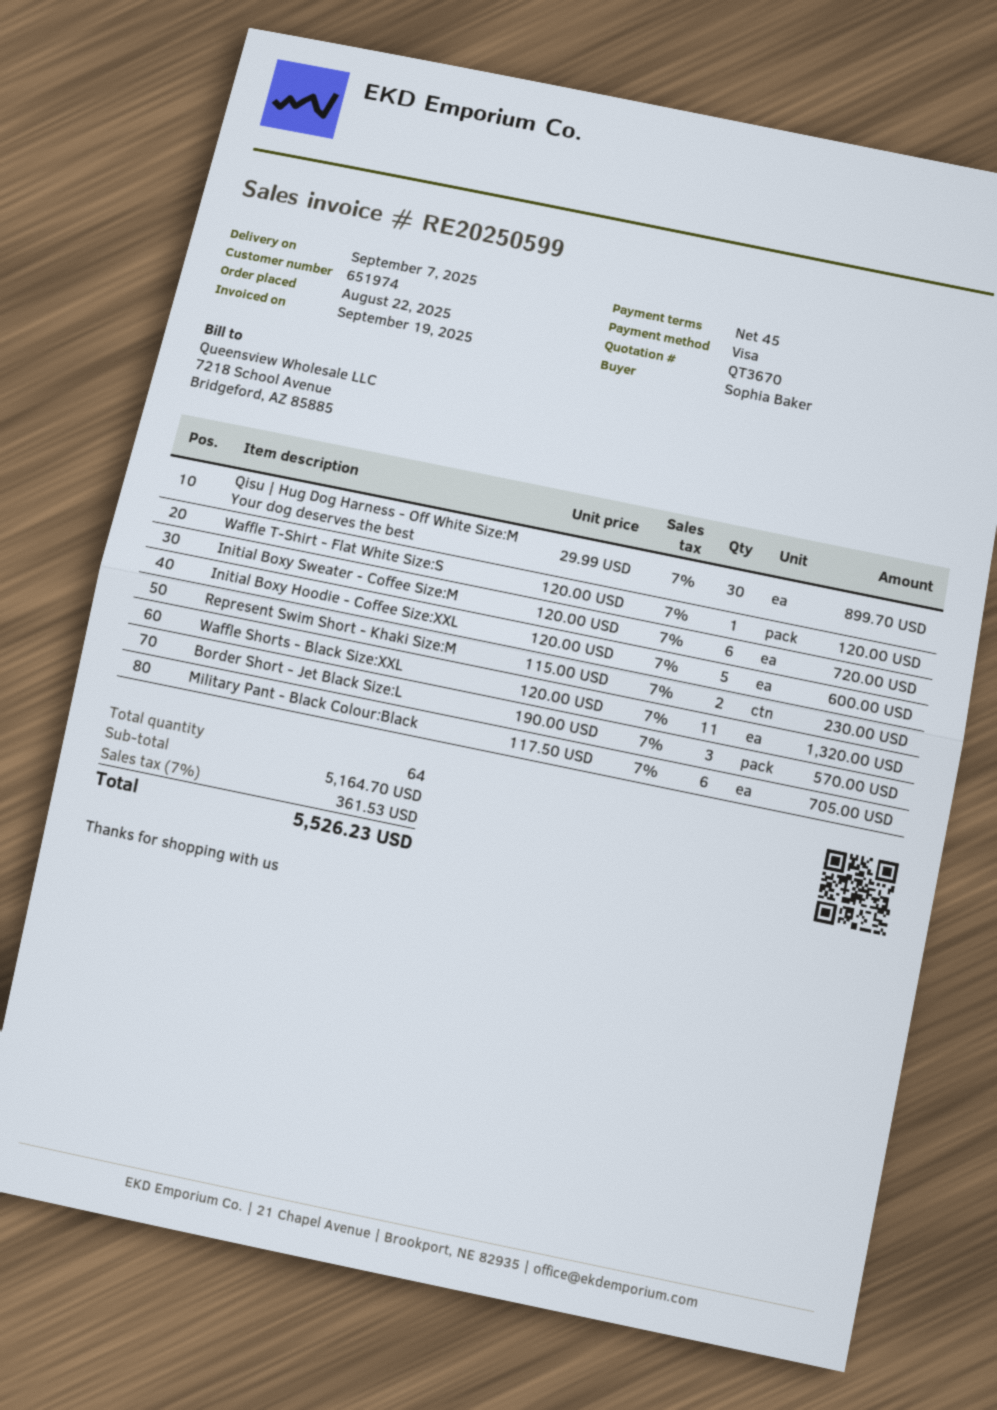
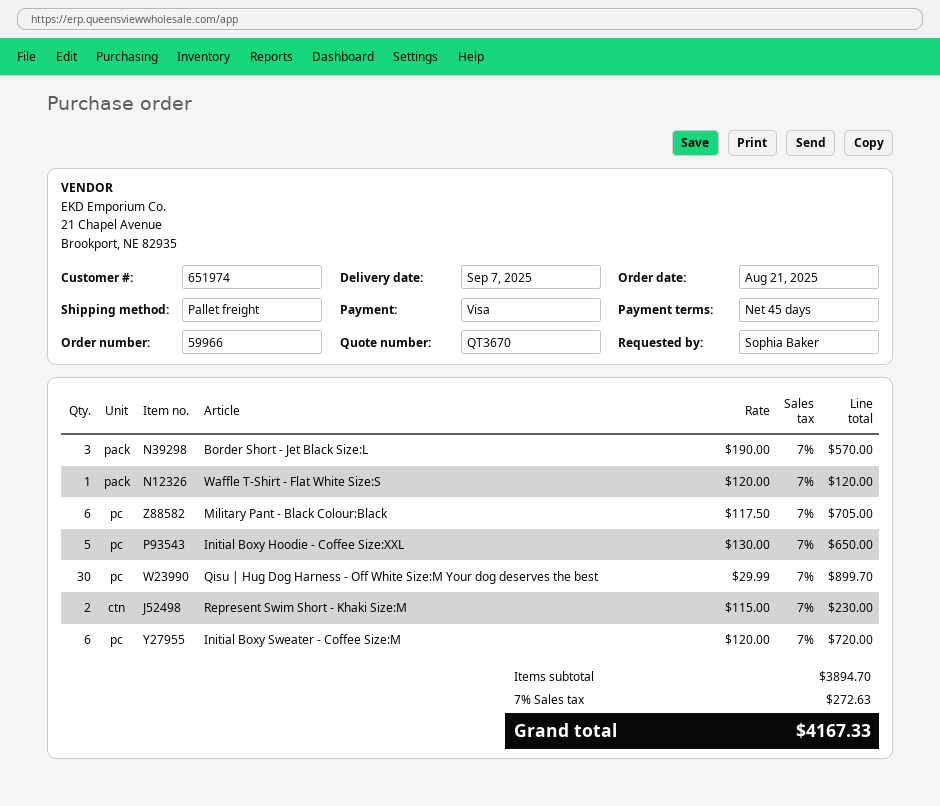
order date: 2025-08-22 -> 2025-08-21
Initial Boxy Hoodie - Coffee Size:XXL: 5 x 120.00 = 600.00 -> 5 x 130.00 = 650.00
Waffle Shorts - Black Size:XXL: 11 x 120.00 = 1320.00 -> none
subtotal: 5164.70 -> 3894.70
tax: 7% = 361.53 -> 7% = 272.63
total: 5526.23 -> 4167.33

